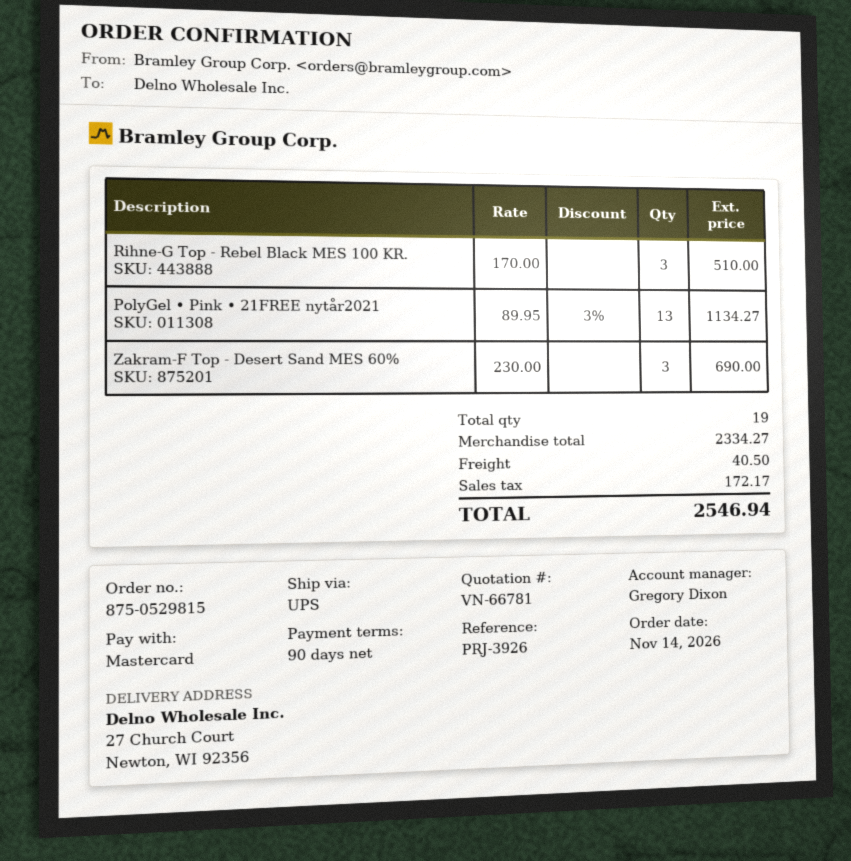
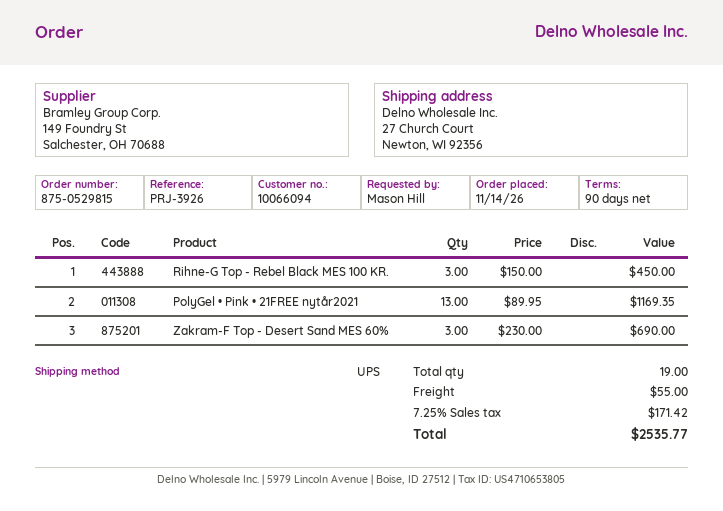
Rihne-G Top - Rebel Black MES 100 KR.: 3 x 170.00 = 510.00 -> 3 x 150.00 = 450.00
PolyGel • Pink • 21FREE nytår2021: 13 x 89.95 - 3% = 1134.27 -> 13 x 89.95 = 1169.35
shipping: 40.50 -> 55.00
tax: 172.17 -> 171.42
total: 2546.94 -> 2535.77

